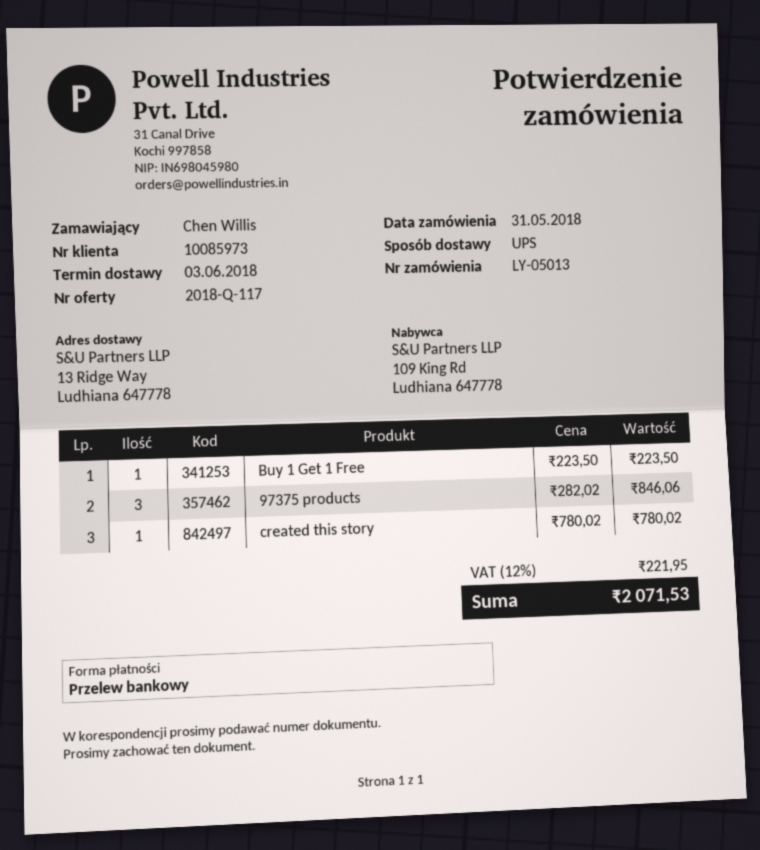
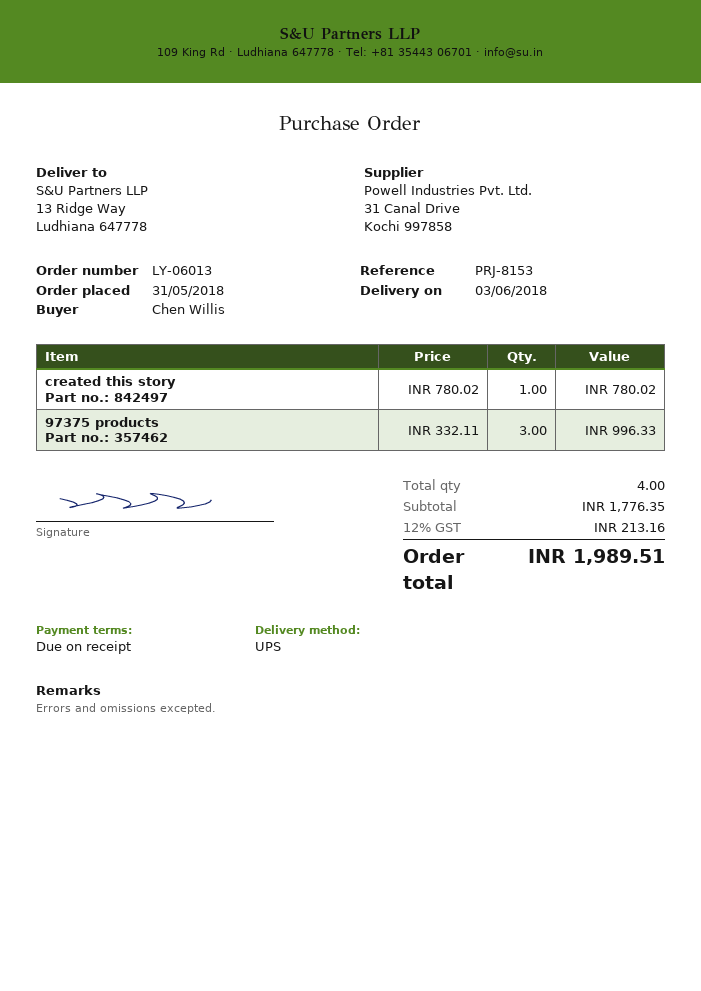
order number: LY-05013 -> LY-06013
Buy 1 Get 1 Free: 1 x 223.50 = 223.50 -> none
97375 products: 3 x 282.02 = 846.06 -> 3 x 332.11 = 996.33
tax: 12% = 221.95 -> 12% = 213.16
total: 2071.53 -> 1989.51

